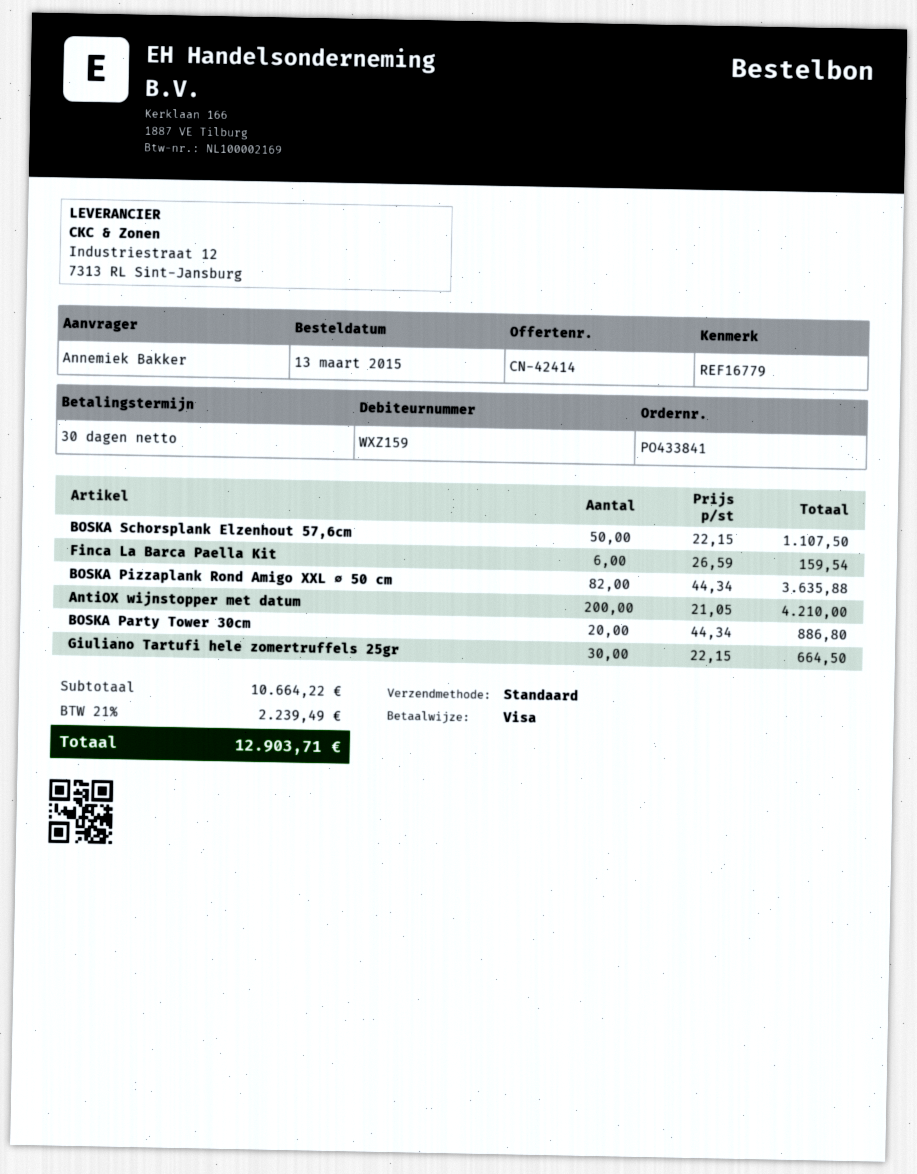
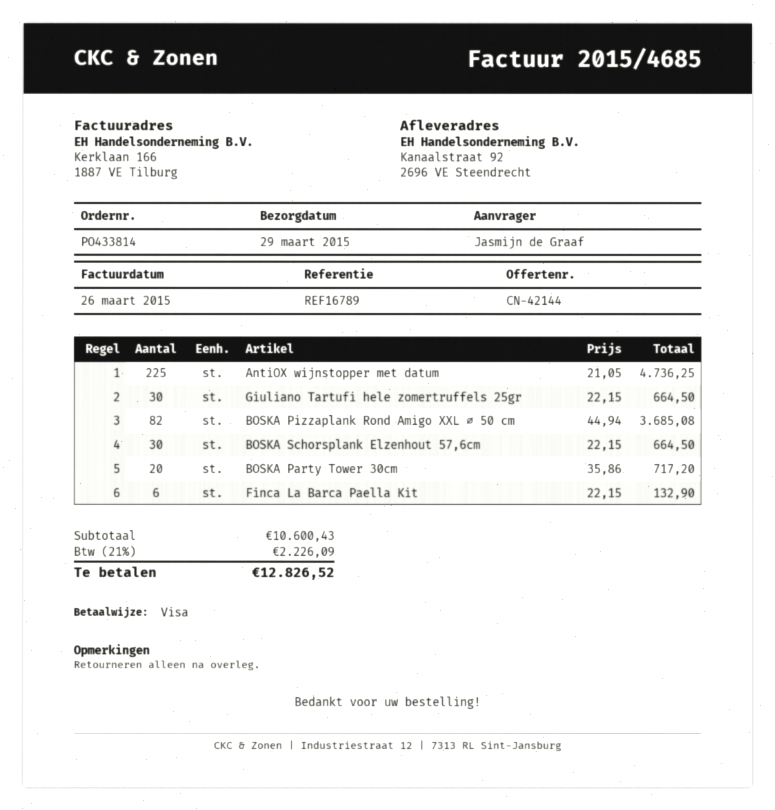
quote number: CN-42414 -> CN-42144
order number: PO433841 -> PO433814
reference: REF16779 -> REF16789
ordered by: Annemiek Bakker -> Jasmijn de Graaf
BOSKA Schorsplank Elzenhout 57,6cm: 50 x 22.15 = 1107.50 -> 30 x 22.15 = 664.50
Finca La Barca Paella Kit: 6 x 26.59 = 159.54 -> 6 x 22.15 = 132.90
BOSKA Pizzaplank Rond Amigo XXL ⌀ 50 cm: 82 x 44.34 = 3635.88 -> 82 x 44.94 = 3685.08
AntiOX wijnstopper met datum: 200 x 21.05 = 4210.00 -> 225 x 21.05 = 4736.25
BOSKA Party Tower 30cm: 20 x 44.34 = 886.80 -> 20 x 35.86 = 717.20
subtotal: 10664.22 -> 10600.43
tax: 21% = 2239.49 -> 21% = 2226.09
total: 12903.71 -> 12826.52

